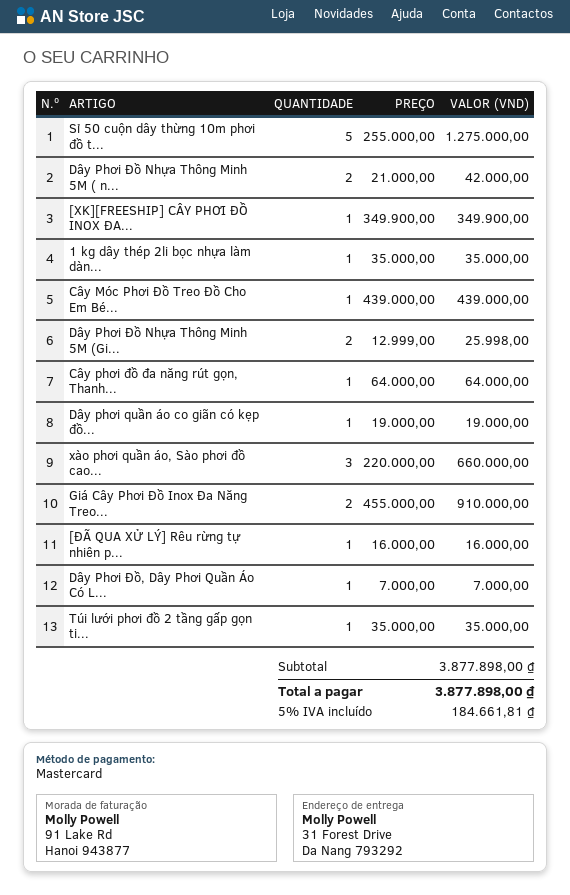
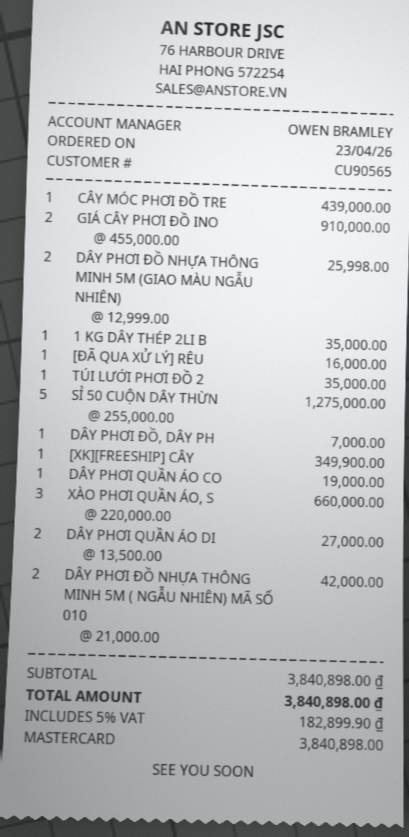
Cây phơi đồ đa năng rút gọn, Thanh...: 1 x 64000.00 = 64000.00 -> none
DÂY PHƠI QUẦN ÁO DI: none -> 2 x 13500.00 = 27000.00
subtotal: 3877898.00 -> 3840898.00
tax: 5% = 184661.81 -> 5% = 182899.90
total: 3877898.00 -> 3840898.00

